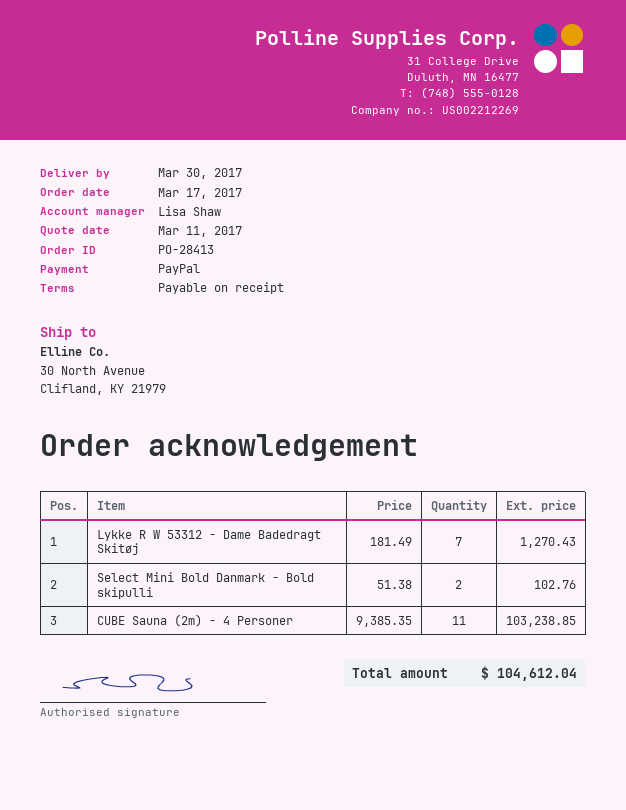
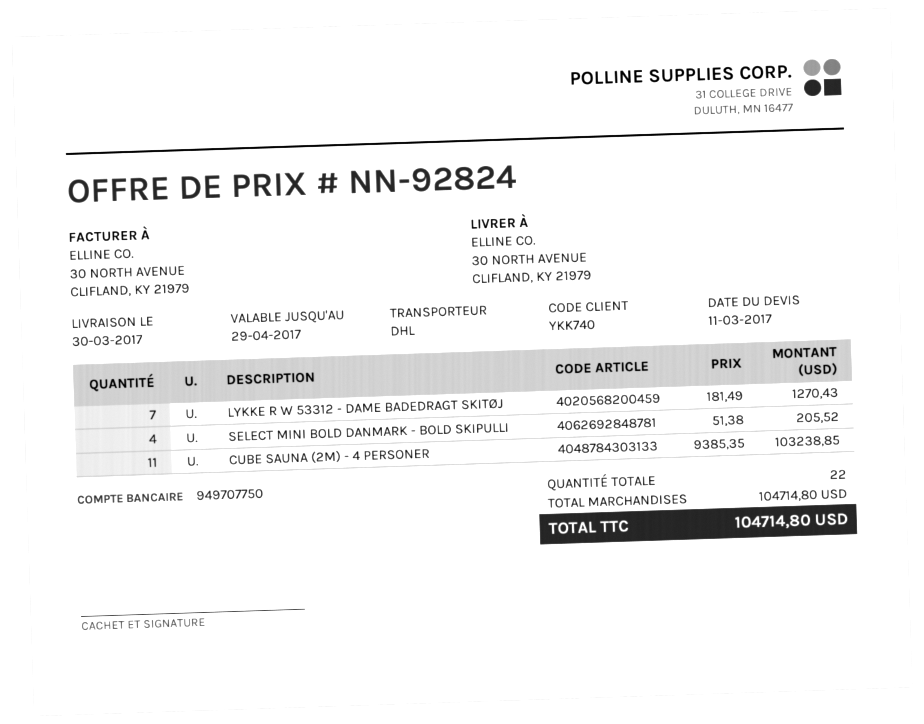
Select Mini Bold Danmark - Bold skipulli: 2 x 51.38 = 102.76 -> 4 x 51.38 = 205.52
total: 104612.04 -> 104714.80

